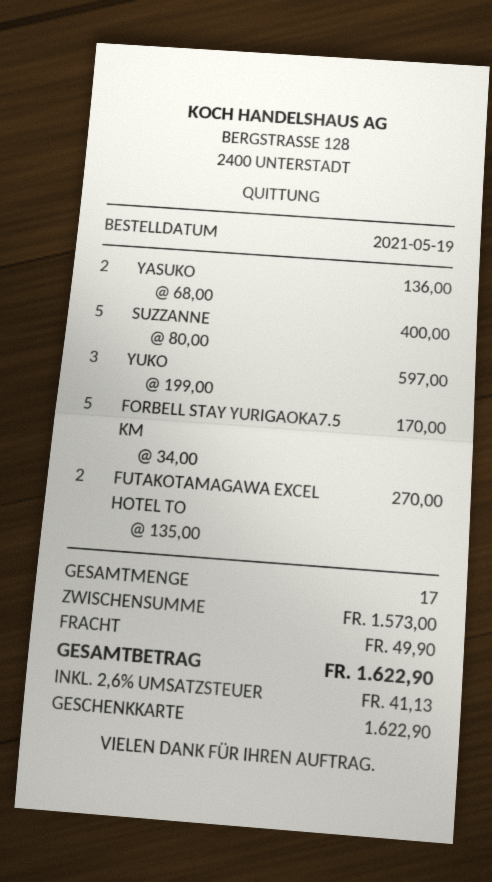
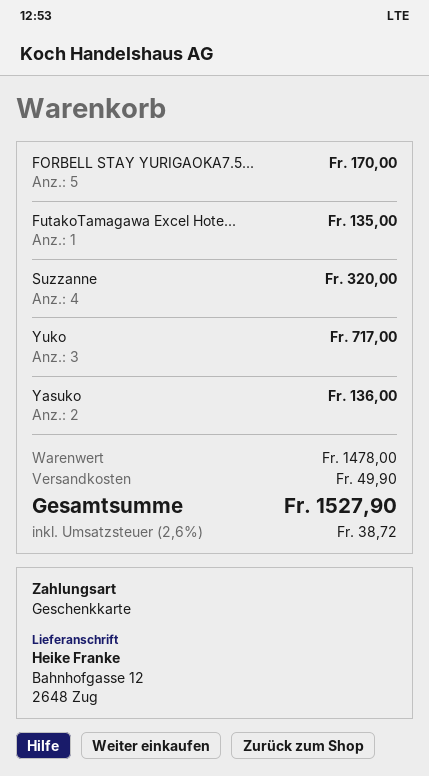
SUZZANNE: 5 for 400.00 -> 4 for 320.00
YUKO: 3 for 597.00 -> 3 for 717.00
FUTAKOTAMAGAWA EXCEL HOTEL TO: 2 for 270.00 -> 1 for 135.00
subtotal: 1573.00 -> 1478.00
tax: 2.6% = 41.13 -> 2.6% = 38.72
total: 1622.90 -> 1527.90

